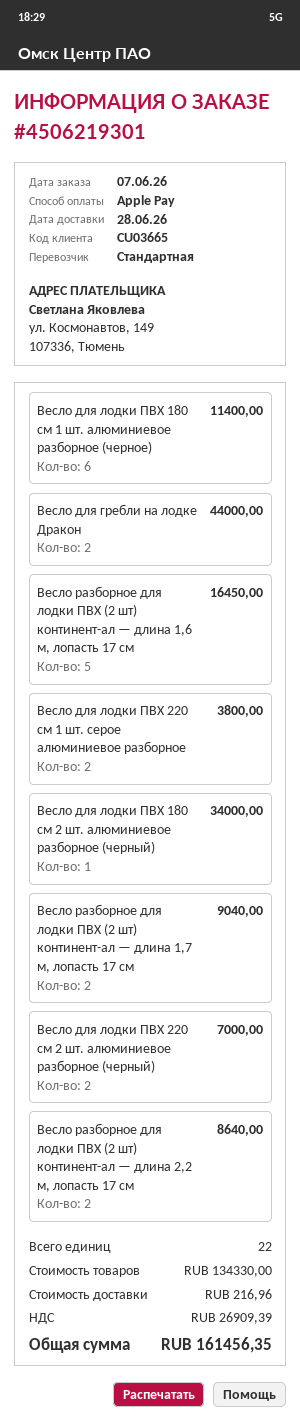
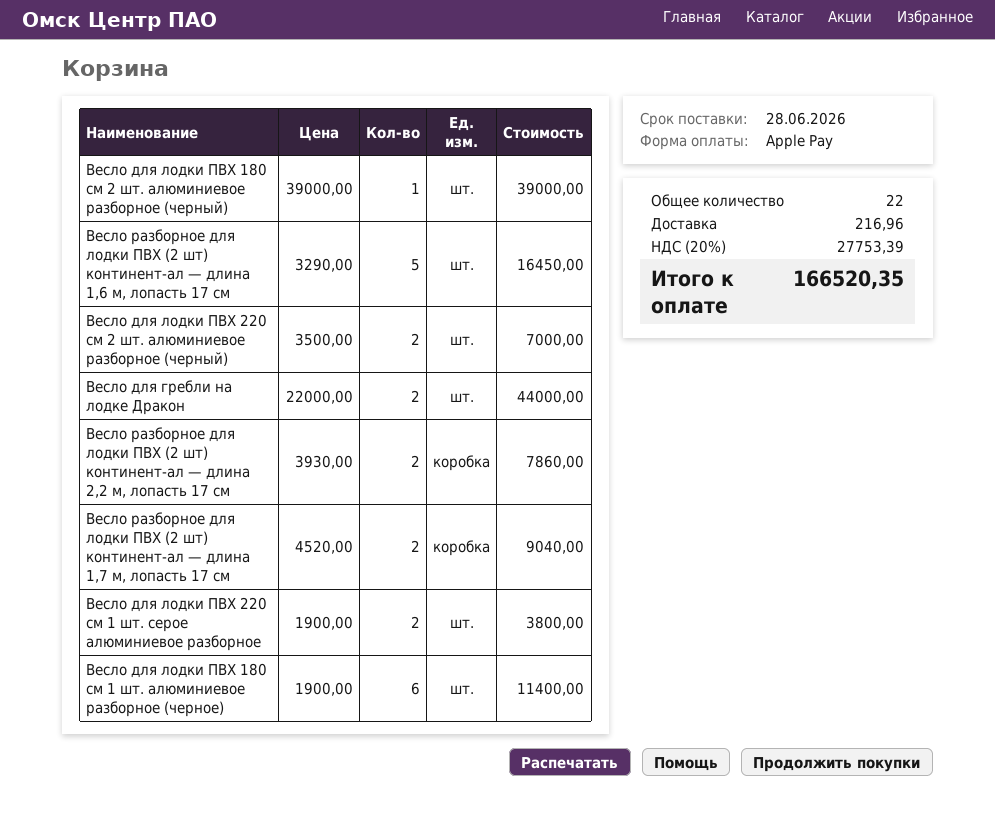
Весло для лодки ПВХ 180 см 2 шт. алюминиевое разборное (черный): 1 for 34000.00 -> 1 for 39000.00
Весло разборное для лодки ПВХ (2 шт) континент-ал — длина 2,2 м, лопасть 17 см: 2 for 8640.00 -> 2 for 7860.00
tax: 26909.39 -> 27753.39
total: 161456.35 -> 166520.35

